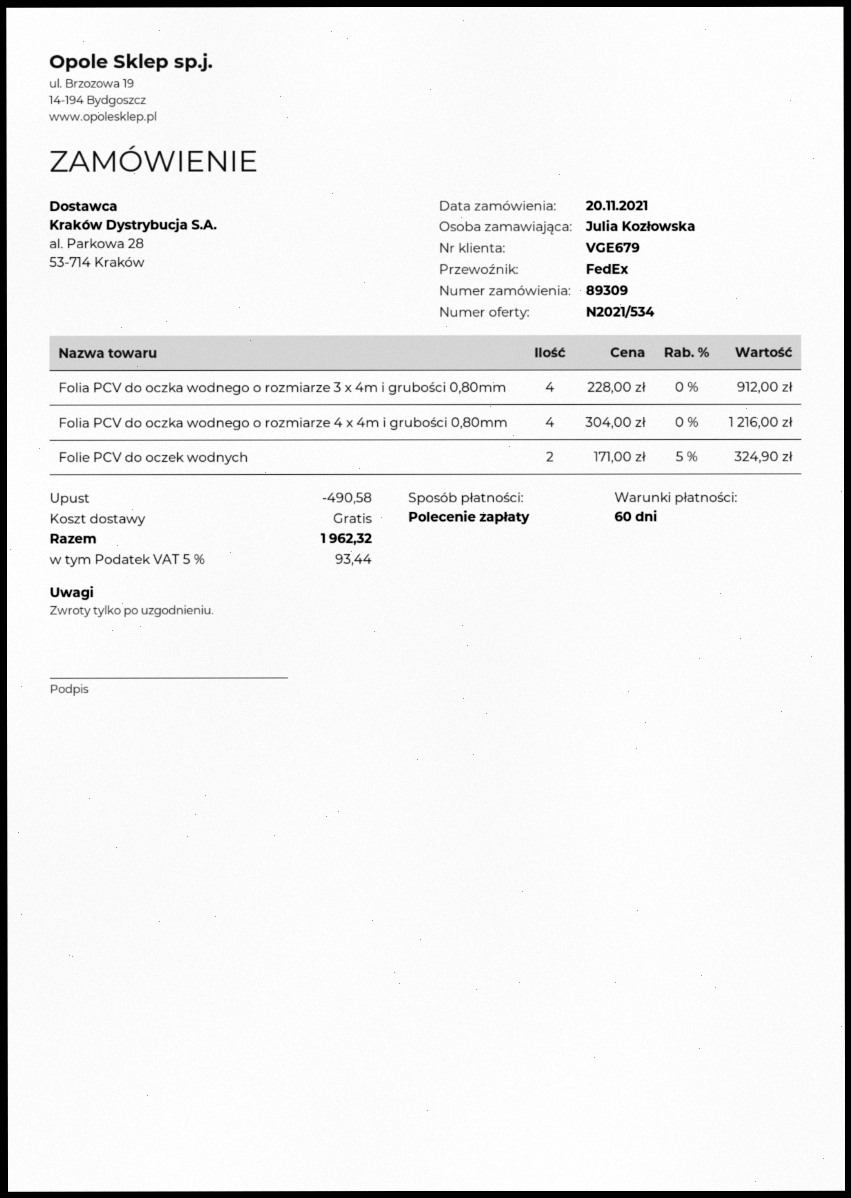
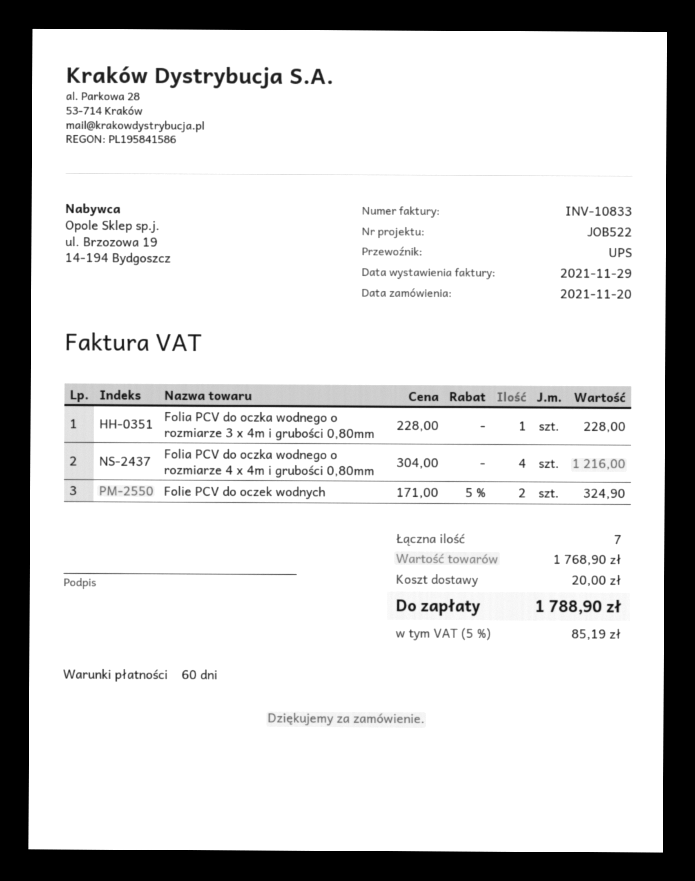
shipping method: FedEx -> UPS
Folia PCV do oczka wodnego o rozmiarze 3 x 4m i grubości 0,80mm: 4 x 228.00 = 912.00 -> 1 x 228.00 = 228.00
discount: 490.58 -> none
shipping: 0.00 -> 20.00
tax: 5% = 93.44 -> 5% = 85.19
total: 1962.32 -> 1788.90

